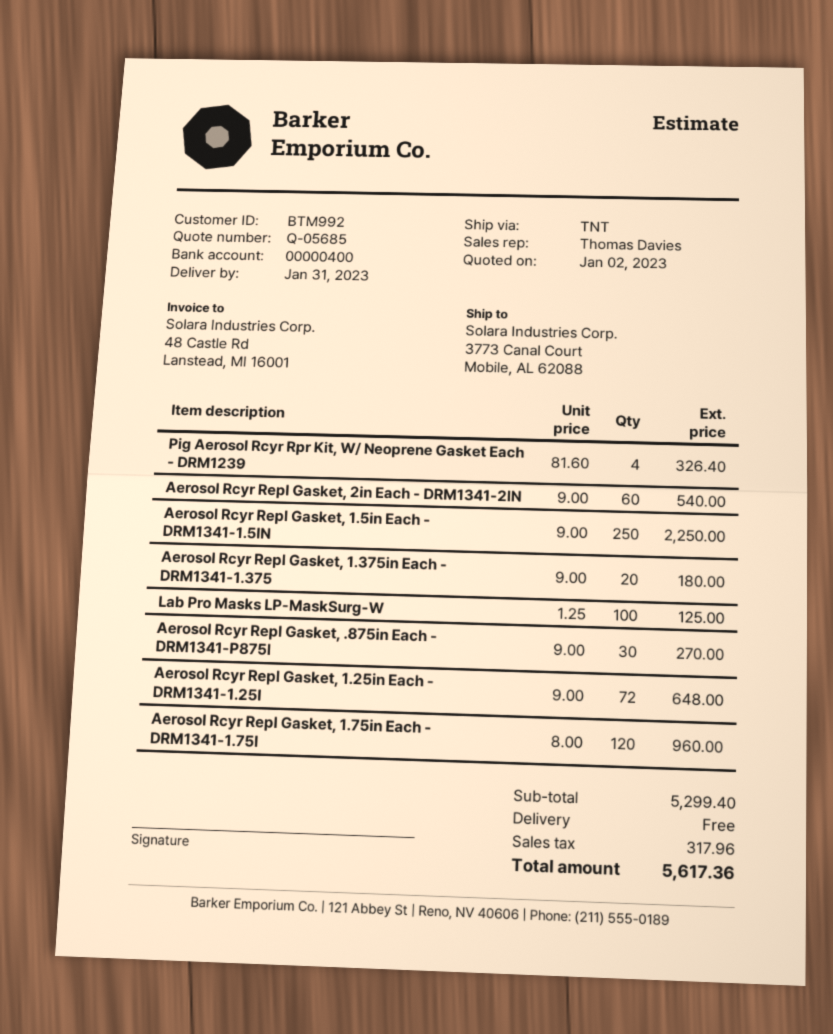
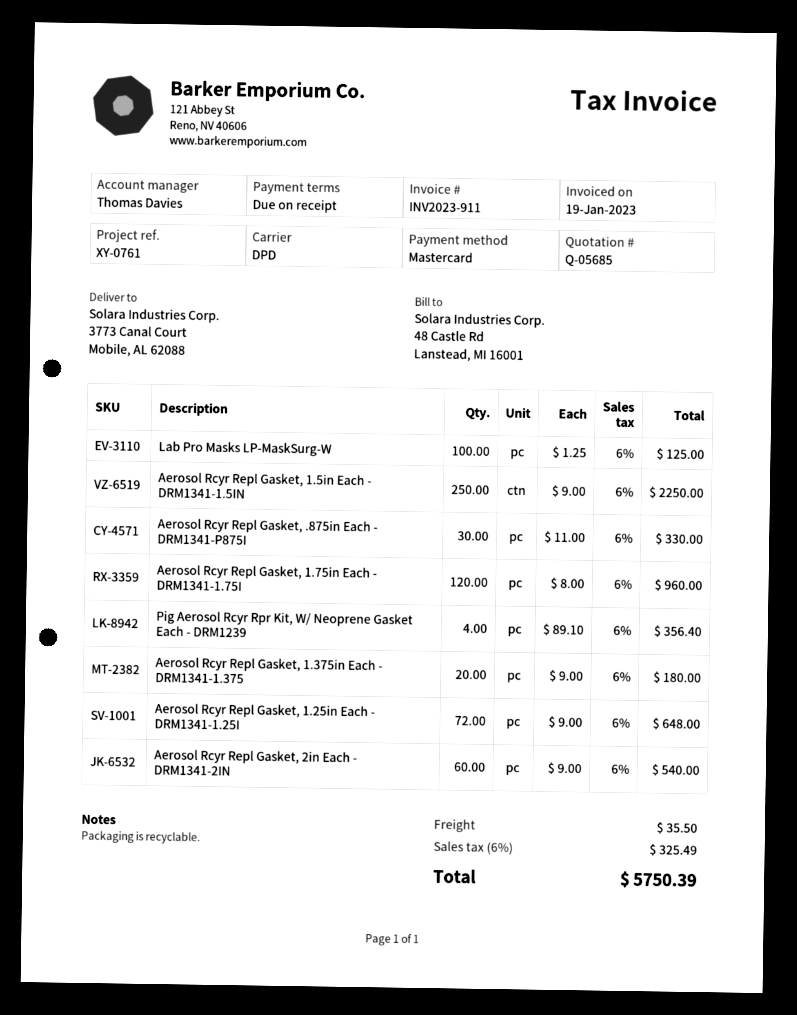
shipping method: TNT -> DPD
Pig Aerosol Rcyr Rpr Kit, W/ Neoprene Gasket Each - DRM1239: 4 x 81.60 = 326.40 -> 4 x 89.10 = 356.40
Aerosol Rcyr Repl Gasket, .875in Each - DRM1341-P875I: 30 x 9.00 = 270.00 -> 30 x 11.00 = 330.00
shipping: 0.00 -> 35.50
tax: 317.96 -> 325.49
total: 5617.36 -> 5750.39

